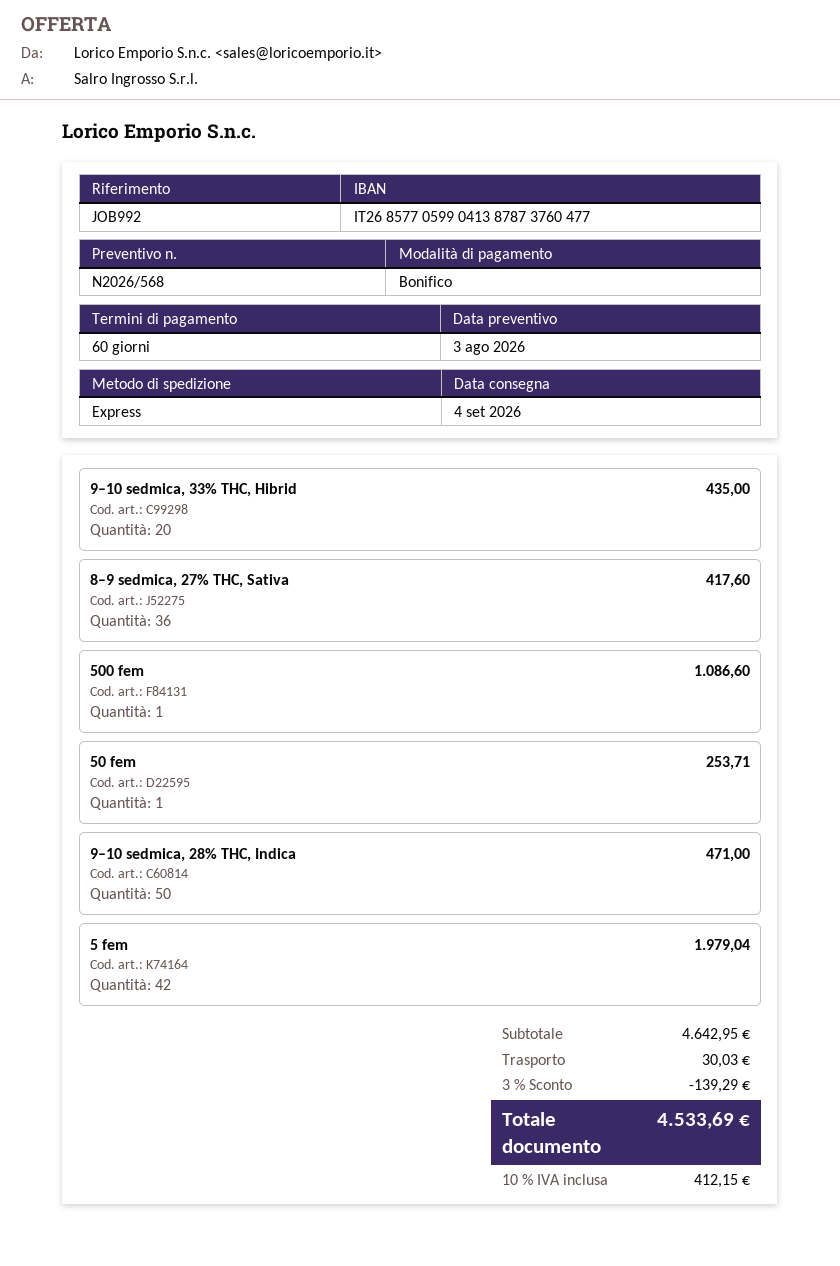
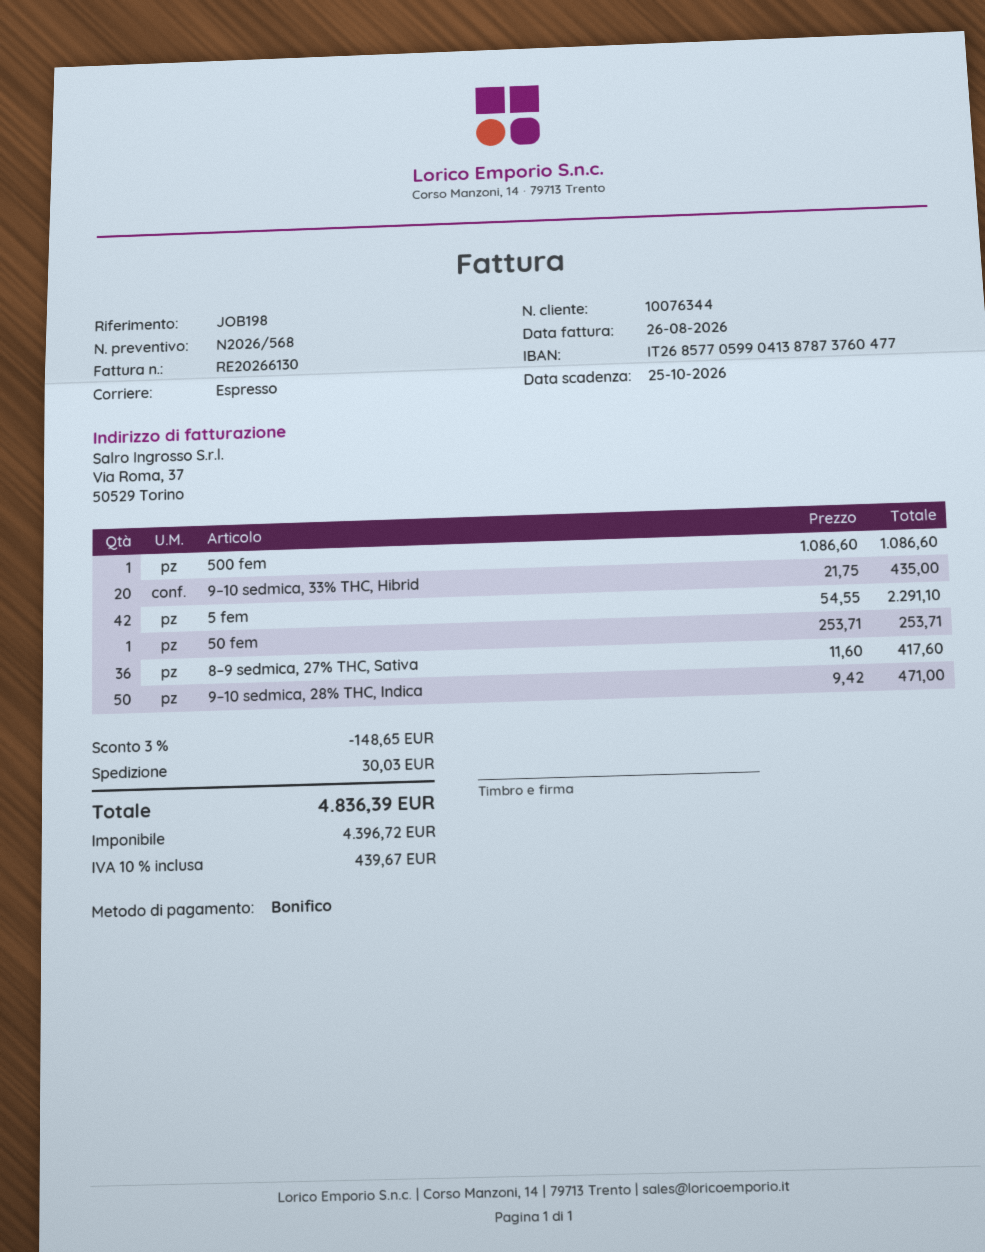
reference: JOB992 -> JOB198
5 fem: 42 for 1979.04 -> 42 for 2291.10
discount: 3% = 139.29 -> 3% = 148.65
tax: 10% = 412.15 -> 10% = 439.67
total: 4533.69 -> 4836.39

